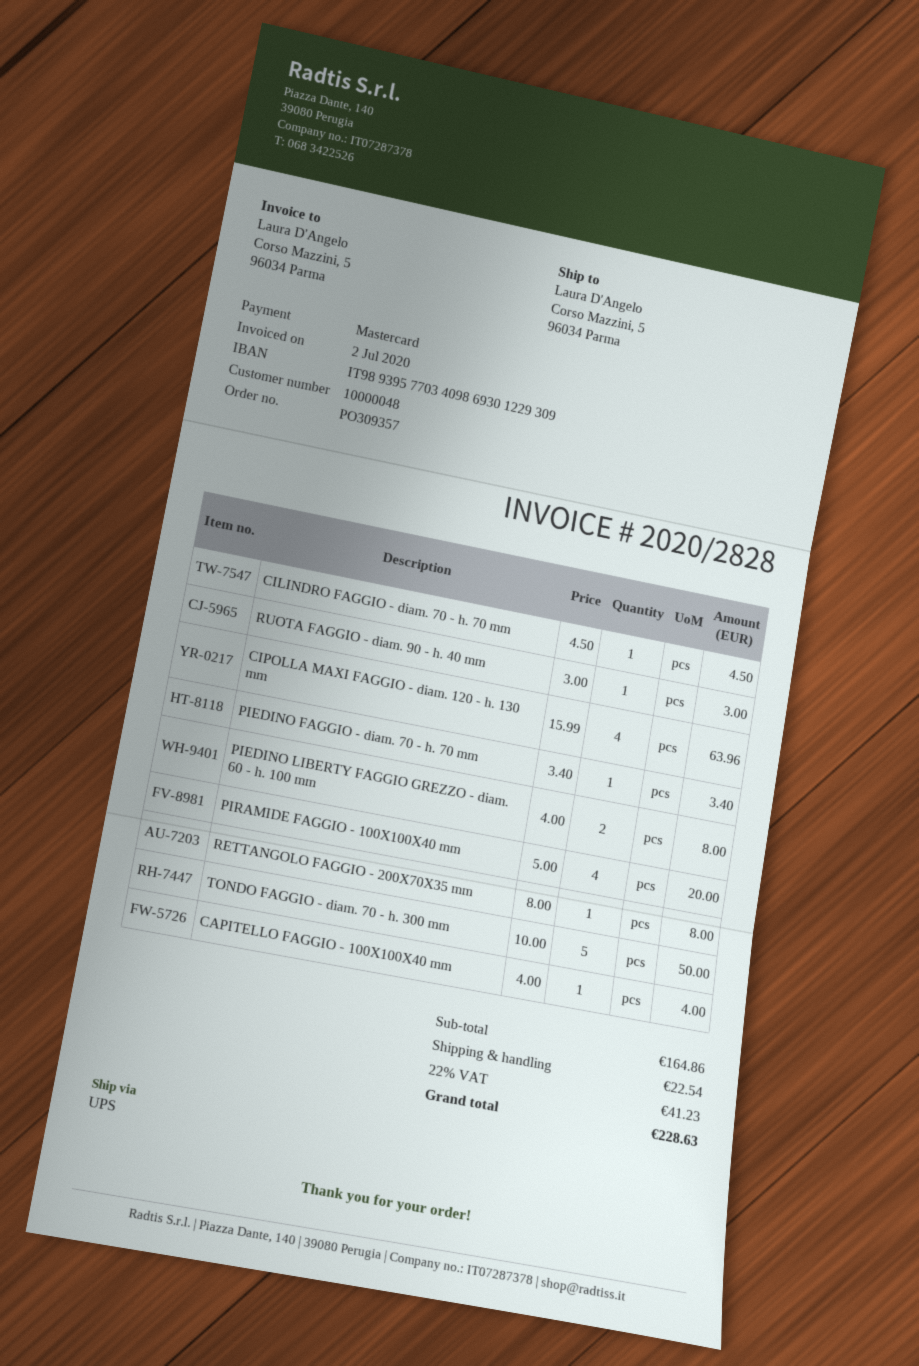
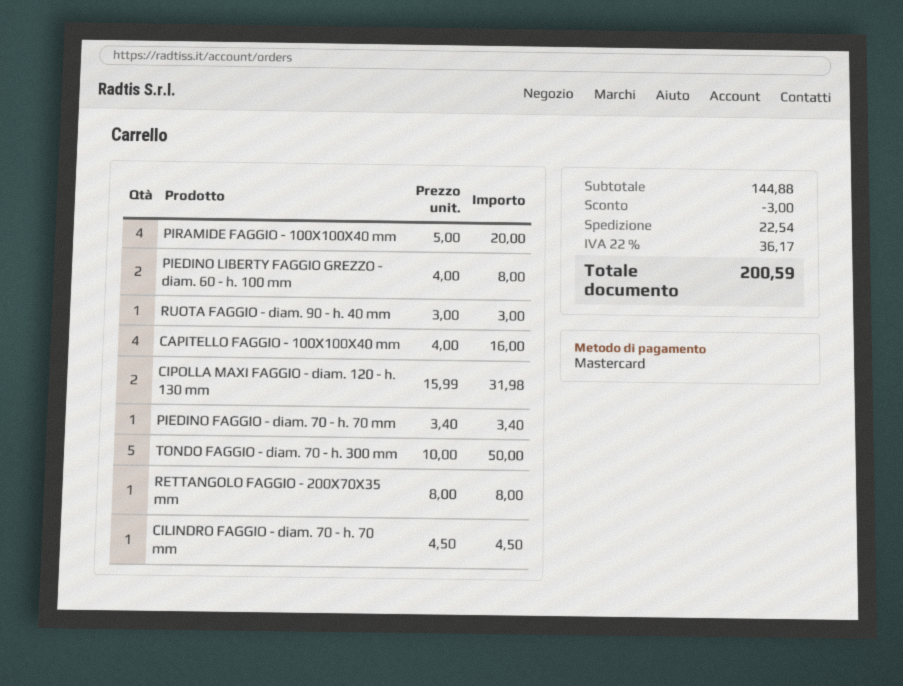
CIPOLLA MAXI FAGGIO - diam. 120 - h. 130 mm: 4 x 15.99 = 63.96 -> 2 x 15.99 = 31.98
CAPITELLO FAGGIO - 100X100X40 mm: 1 x 4.00 = 4.00 -> 4 x 4.00 = 16.00
subtotal: 164.86 -> 144.88
discount: none -> 3.00
tax: 22% = 41.23 -> 22% = 36.17
total: 228.63 -> 200.59

